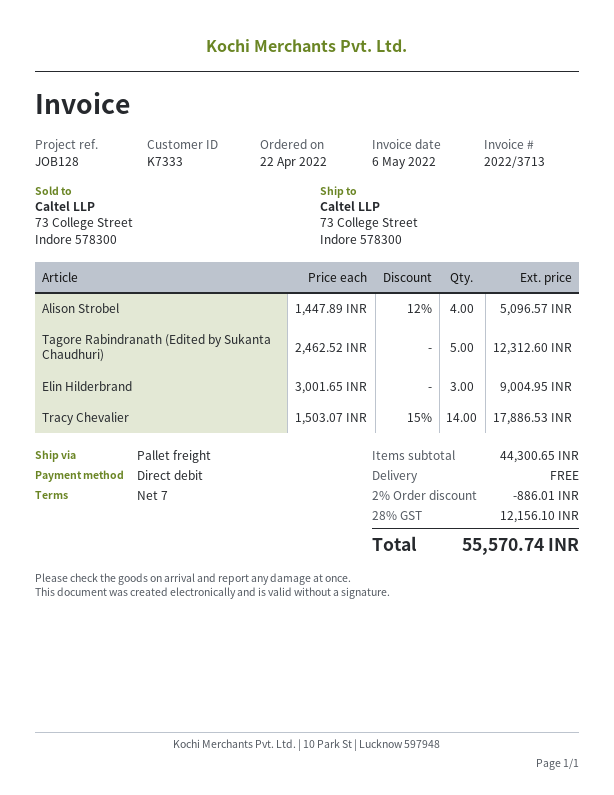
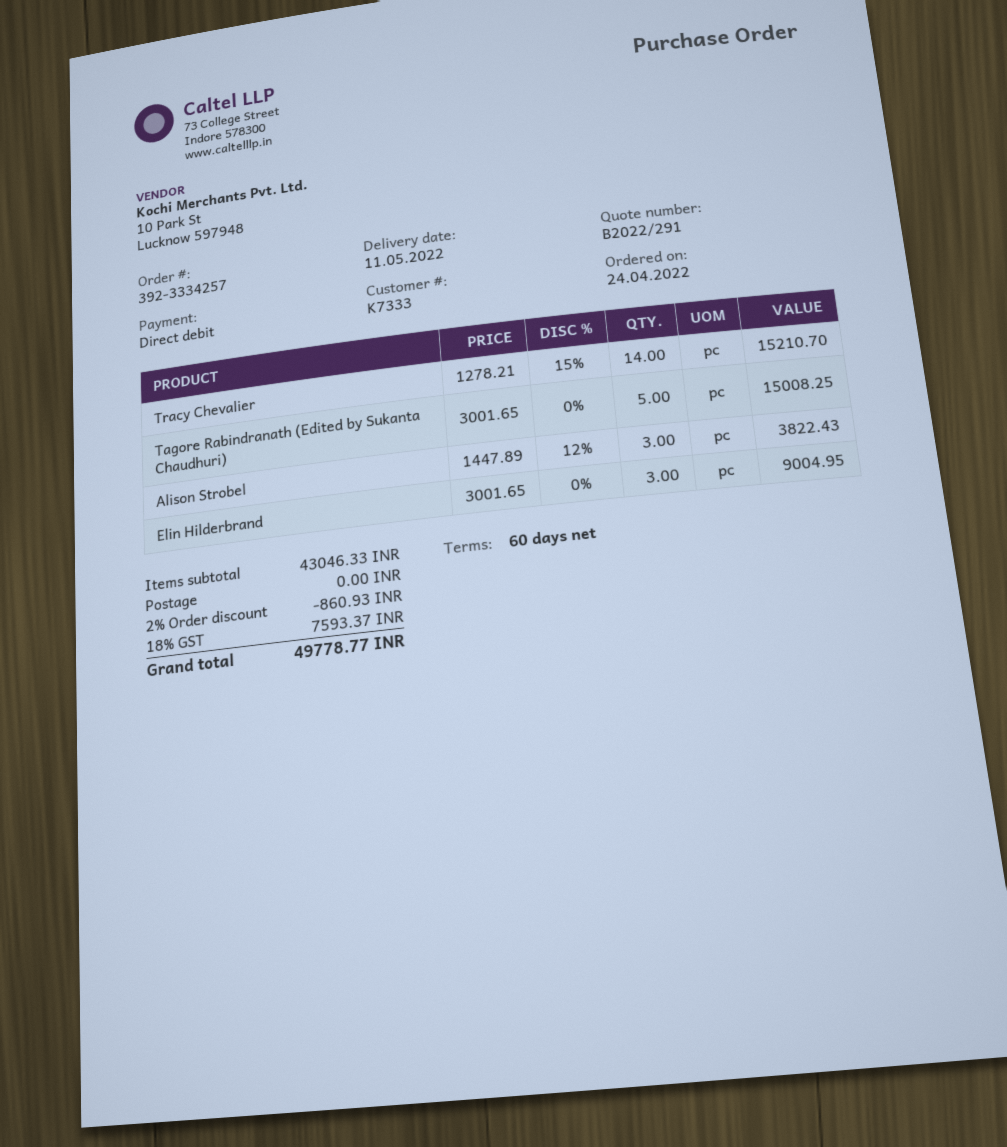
order date: 2022-04-22 -> 2022-04-24
payment terms: 7 days -> 60 days
Alison Strobel: 4 x 1447.89 - 12% = 5096.57 -> 3 x 1447.89 - 12% = 3822.43
Tagore Rabindranath (Edited by Sukanta Chaudhuri): 5 x 2462.52 = 12312.60 -> 5 x 3001.65 = 15008.25
Tracy Chevalier: 14 x 1503.07 - 15% = 17886.53 -> 14 x 1278.21 - 15% = 15210.70
subtotal: 44300.65 -> 43046.33
discount: 2% = 886.01 -> 2% = 860.93
tax: 28% = 12156.10 -> 18% = 7593.37
total: 55570.74 -> 49778.77

